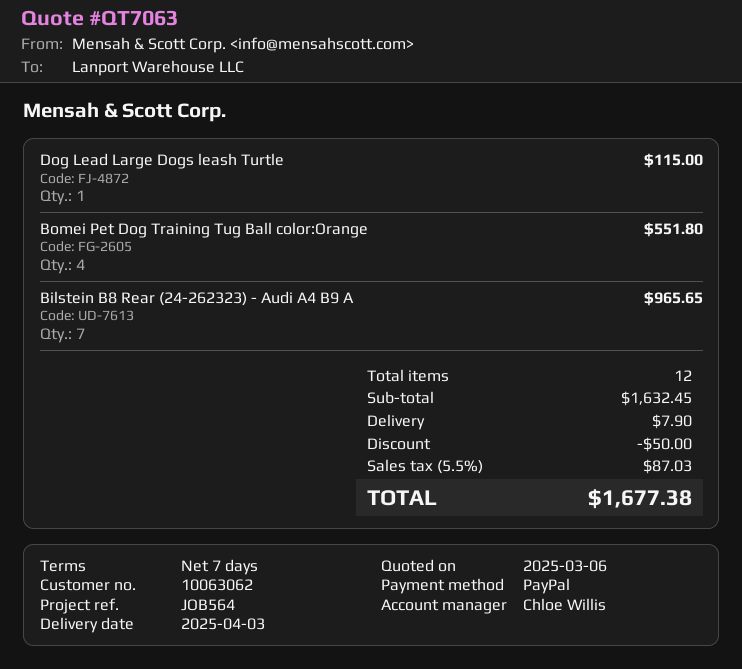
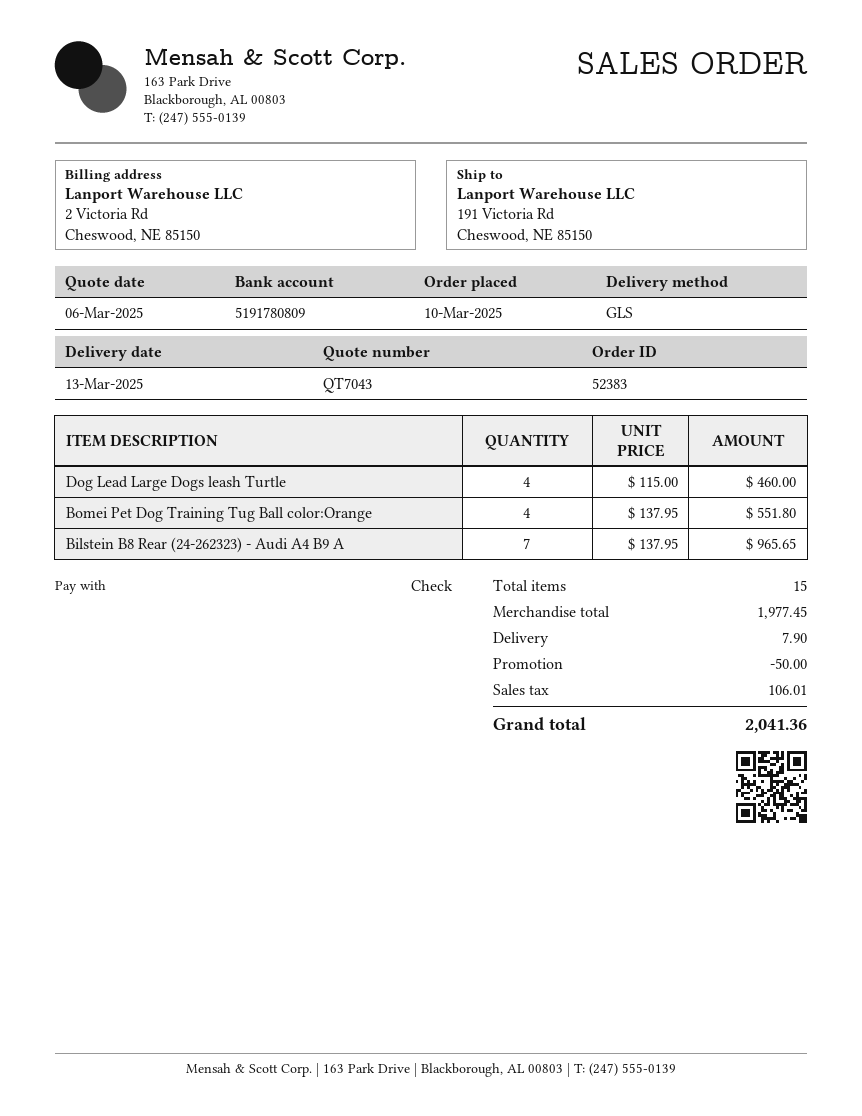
quote number: QT7063 -> QT7043
delivery date: 2025-04-03 -> 2025-03-13
payment method: PayPal -> cheque
Dog Lead Large Dogs leash Turtle: 1 for 115.00 -> 4 for 460.00
total quantity: 12 -> 15
subtotal: 1632.45 -> 1977.45
tax: 87.03 -> 106.01
total: 1677.38 -> 2041.36

